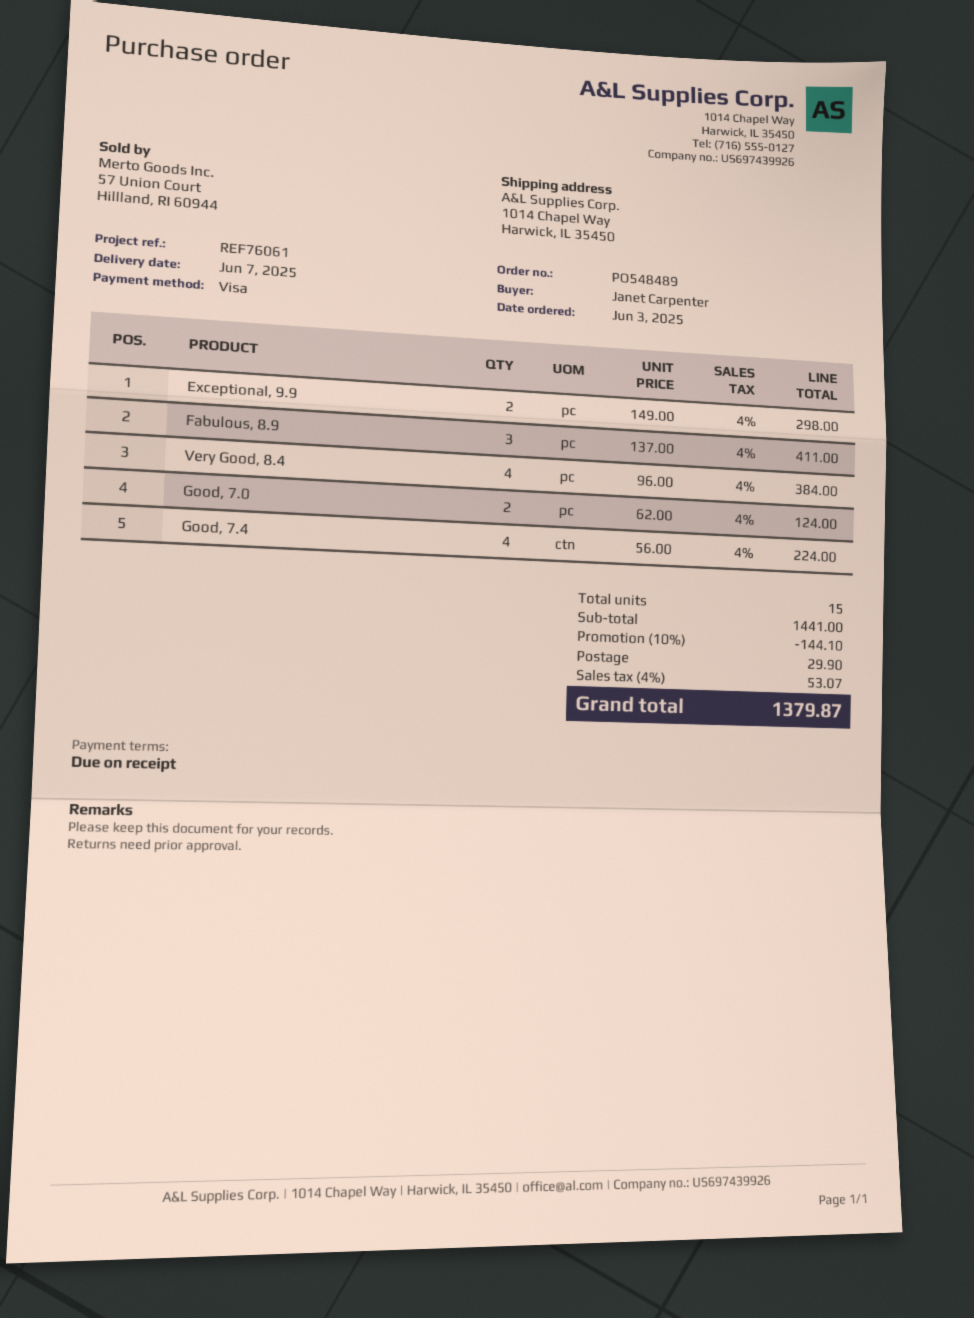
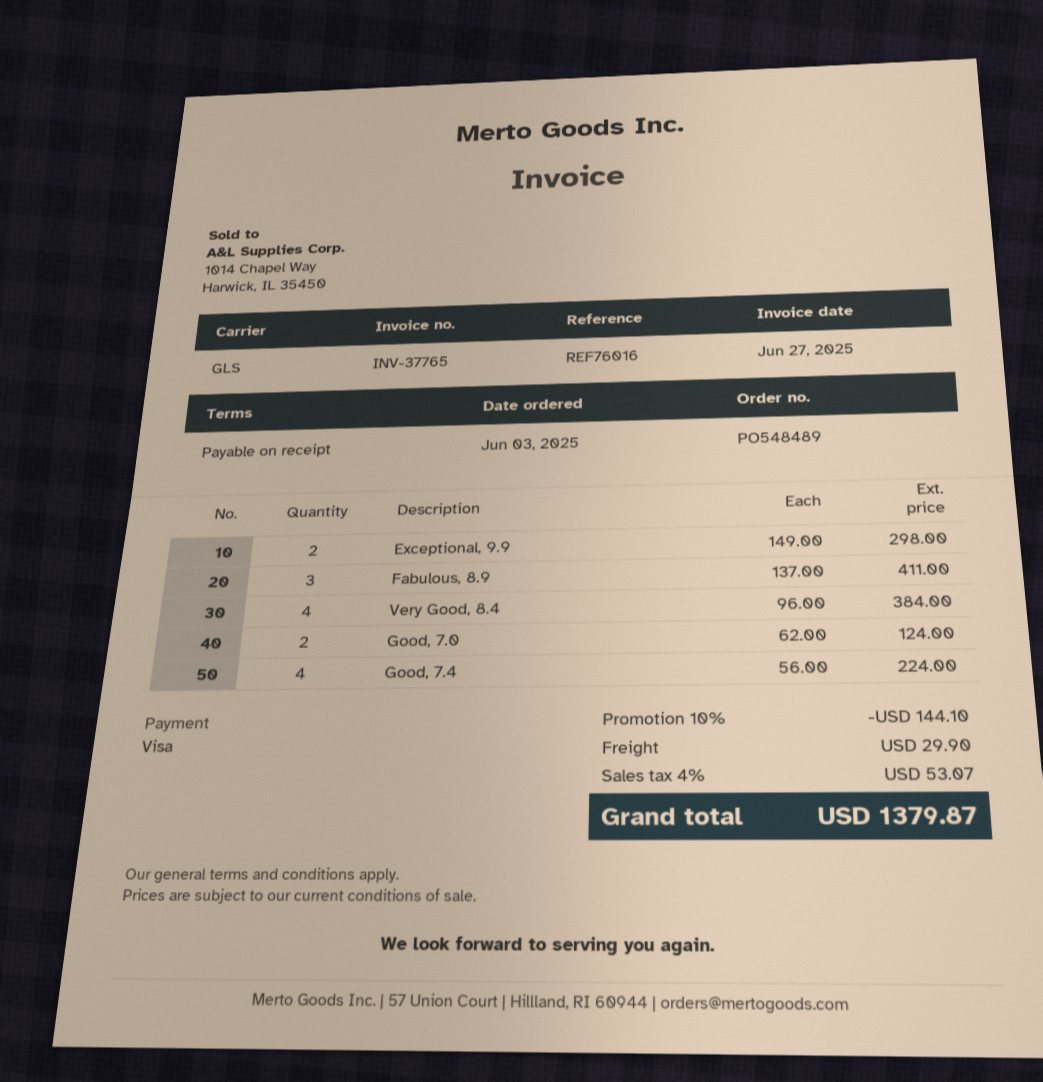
reference: REF76061 -> REF76016

